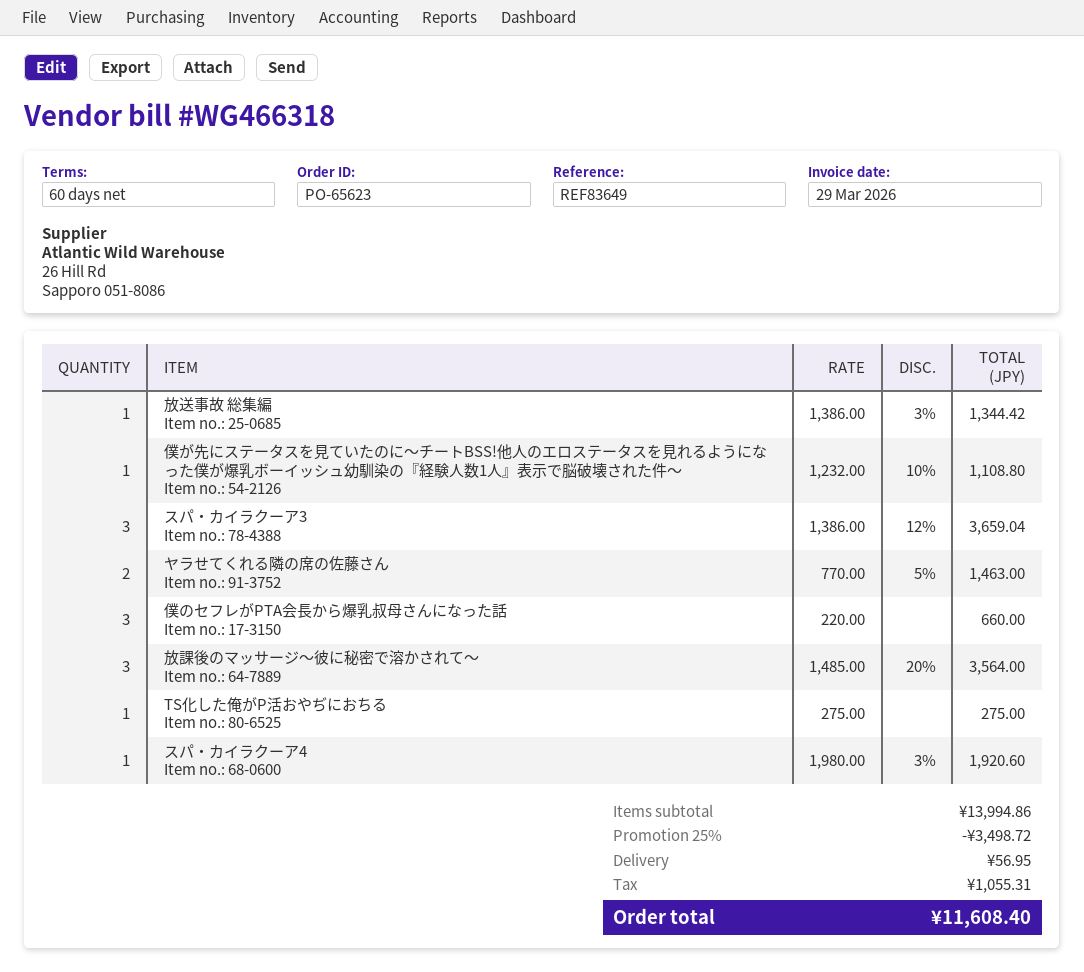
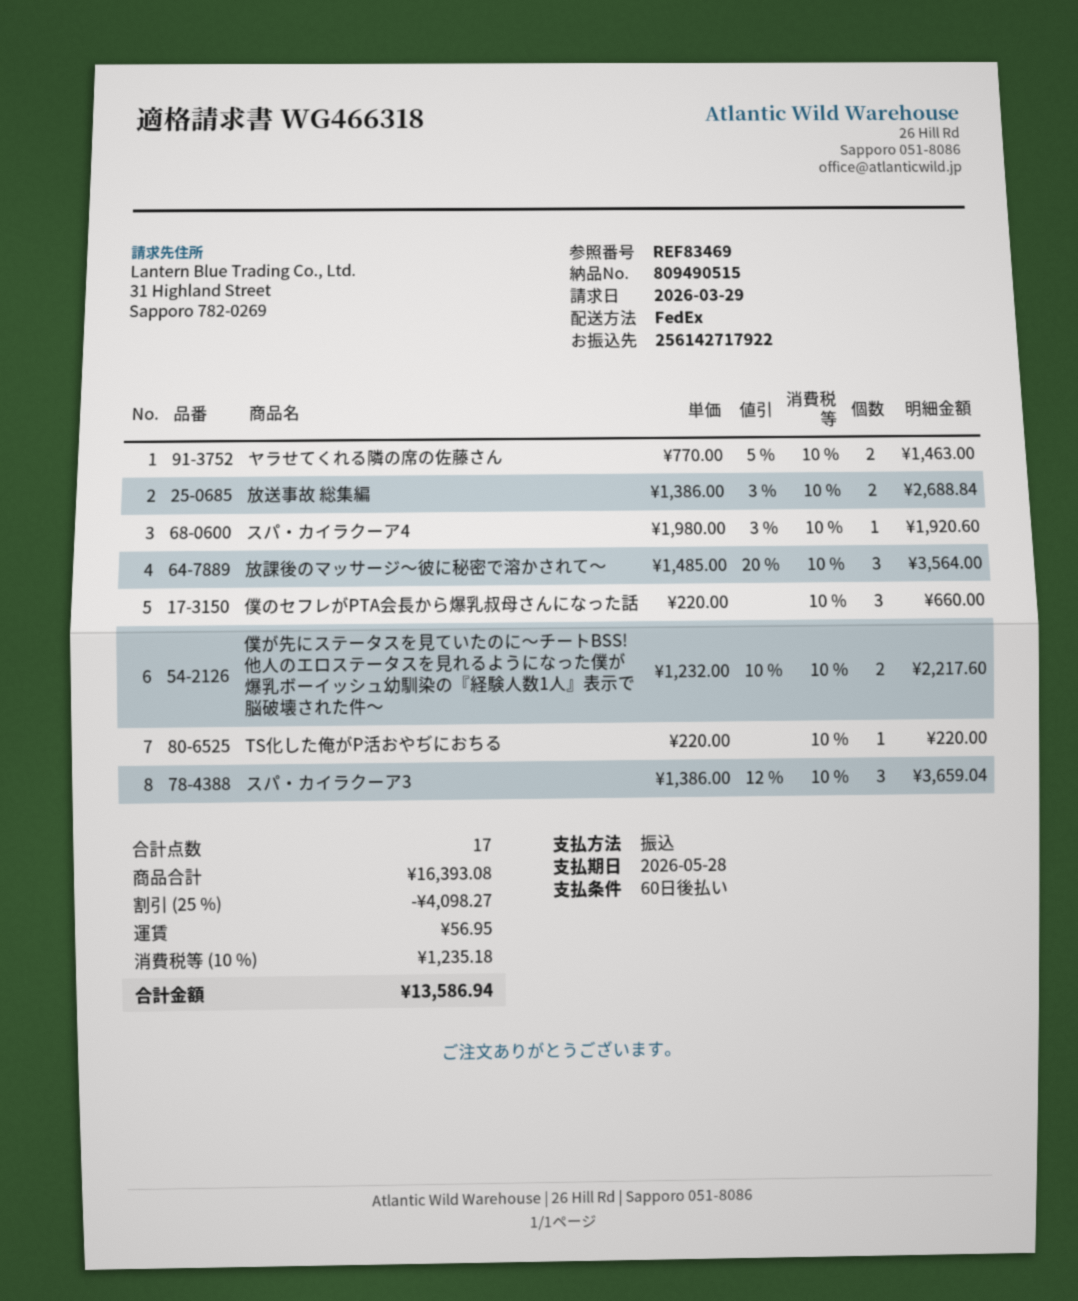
reference: REF83649 -> REF83469
放送事故 総集編: 1 x 1386.00 - 3% = 1344.42 -> 2 x 1386.00 - 3% = 2688.84
僕が先にステータスを見ていたのに〜チートBSS!他人のエロステータスを見れるようになった僕が爆乳ボーイッシュ幼馴染の『経験人数1人』表示で脳破壊された件〜: 1 x 1232.00 - 10% = 1108.80 -> 2 x 1232.00 - 10% = 2217.60
TS化した俺がP活おやぢにおちる: 1 x 275.00 = 275.00 -> 1 x 220.00 = 220.00
subtotal: 13994.86 -> 16393.08
discount: 25% = 3498.72 -> 25% = 4098.27
tax: 1055.31 -> 1235.18
total: 11608.40 -> 13586.94

